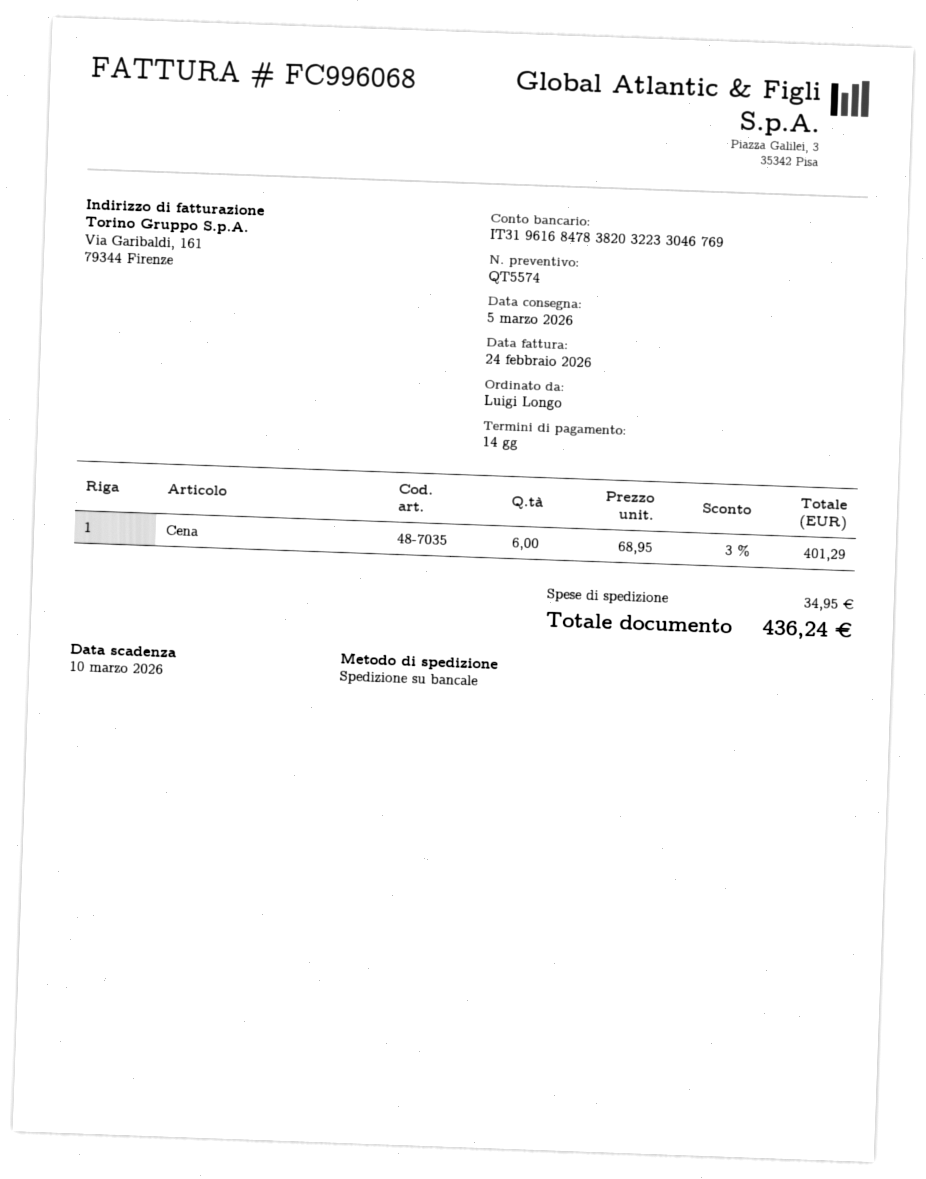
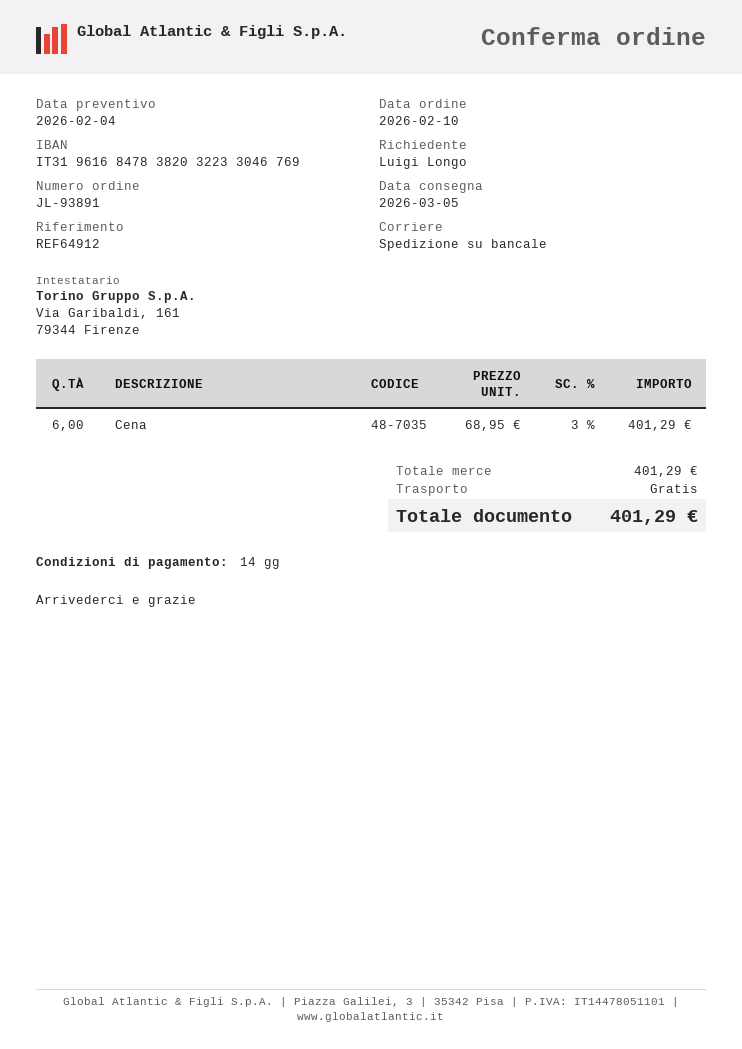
shipping: 34.95 -> 0.00
total: 436.24 -> 401.29

